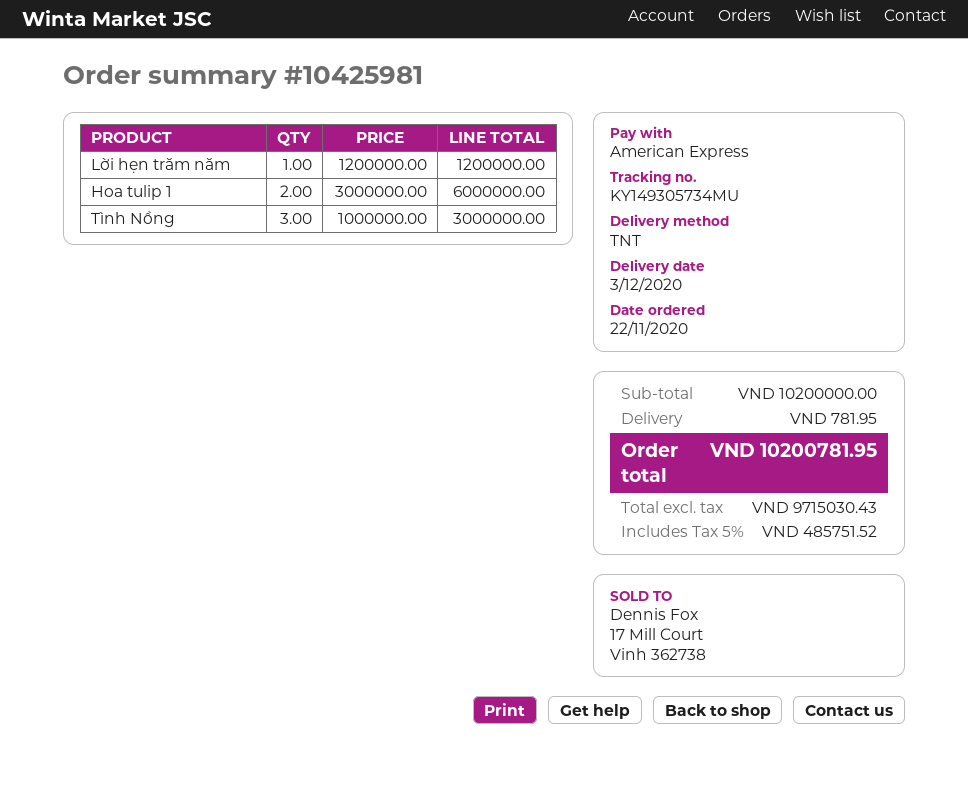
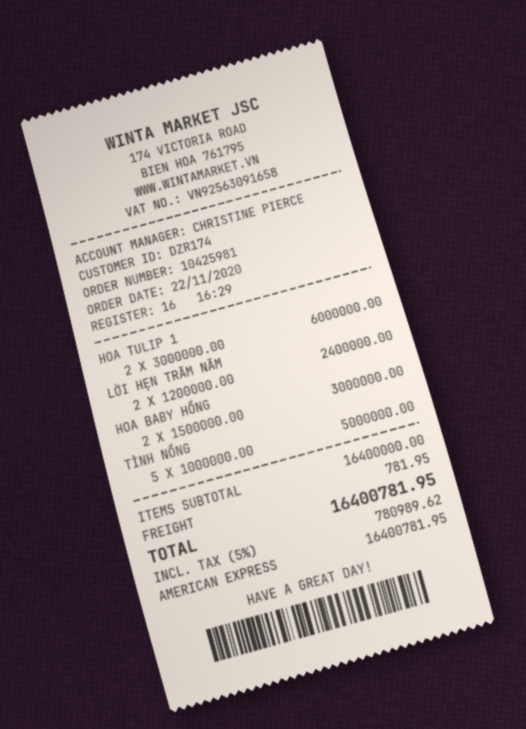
Lời hẹn trăm năm: 1 x 1200000.00 = 1200000.00 -> 2 x 1200000.00 = 2400000.00
Tình Nồng: 3 x 1000000.00 = 3000000.00 -> 5 x 1000000.00 = 5000000.00
HOA BABY HỒNG: none -> 2 x 1500000.00 = 3000000.00
subtotal: 10200000.00 -> 16400000.00
tax: 5% = 485751.52 -> 5% = 780989.62
total: 10200781.95 -> 16400781.95

